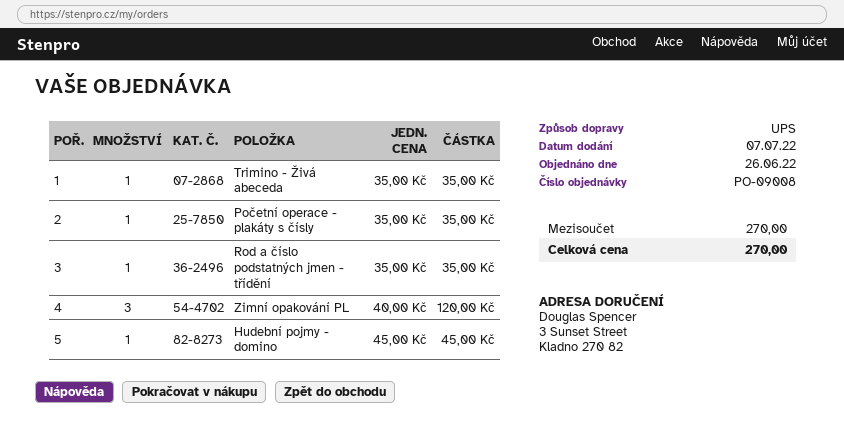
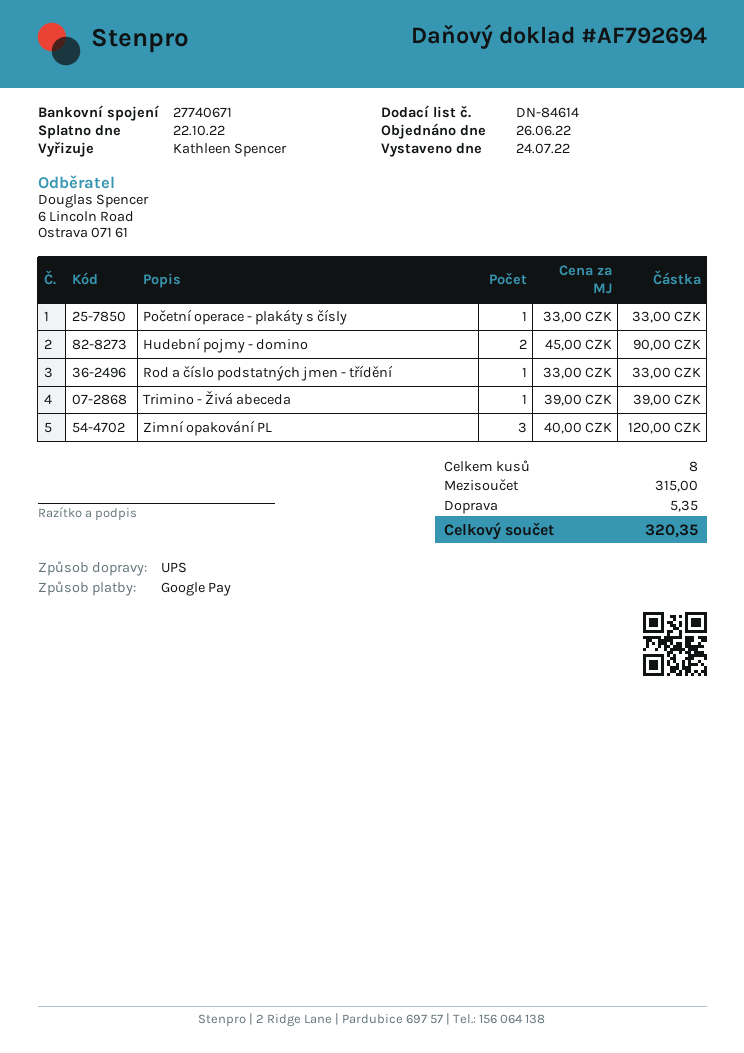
Trimino - Živá abeceda: 1 x 35.00 = 35.00 -> 1 x 39.00 = 39.00
Početní operace - plakáty s čísly: 1 x 35.00 = 35.00 -> 1 x 33.00 = 33.00
Rod a číslo podstatných jmen - třídění: 1 x 35.00 = 35.00 -> 1 x 33.00 = 33.00
Hudební pojmy - domino: 1 x 45.00 = 45.00 -> 2 x 45.00 = 90.00
subtotal: 270.00 -> 315.00
shipping: none -> 5.35
total: 270.00 -> 320.35

